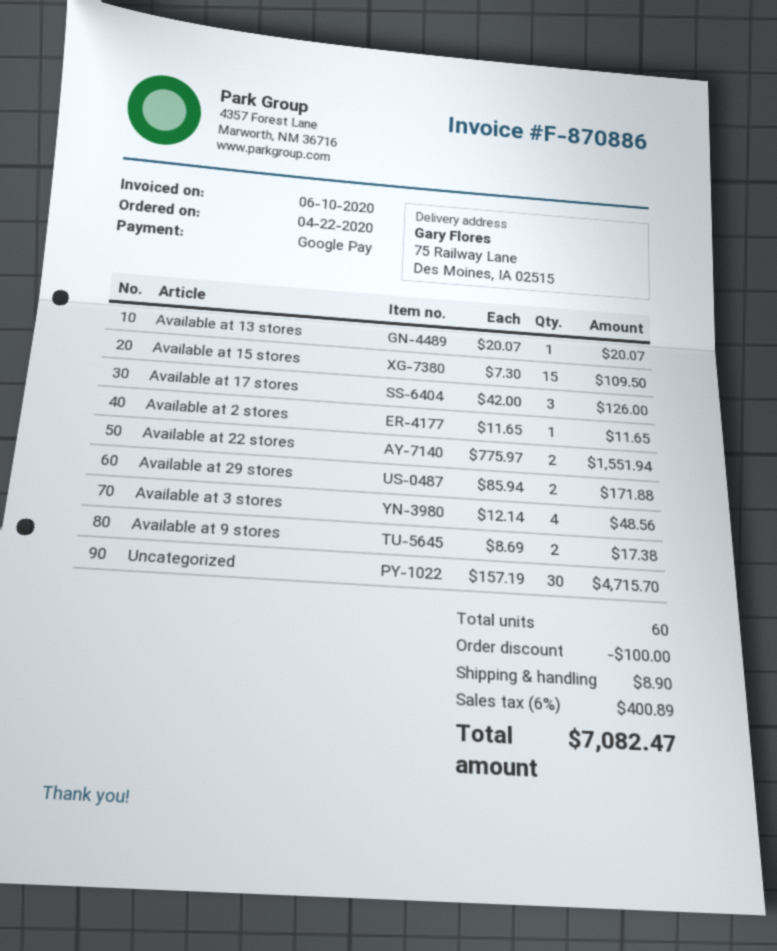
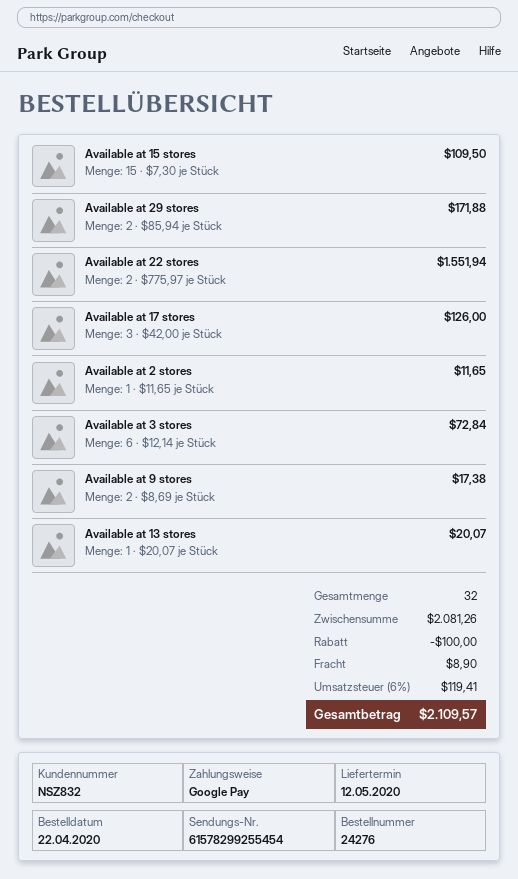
Available at 3 stores: 4 x 12.14 = 48.56 -> 6 x 12.14 = 72.84
Uncategorized: 30 x 157.19 = 4715.70 -> none
total quantity: 60 -> 32
tax: 6% = 400.89 -> 6% = 119.41
total: 7082.47 -> 2109.57

